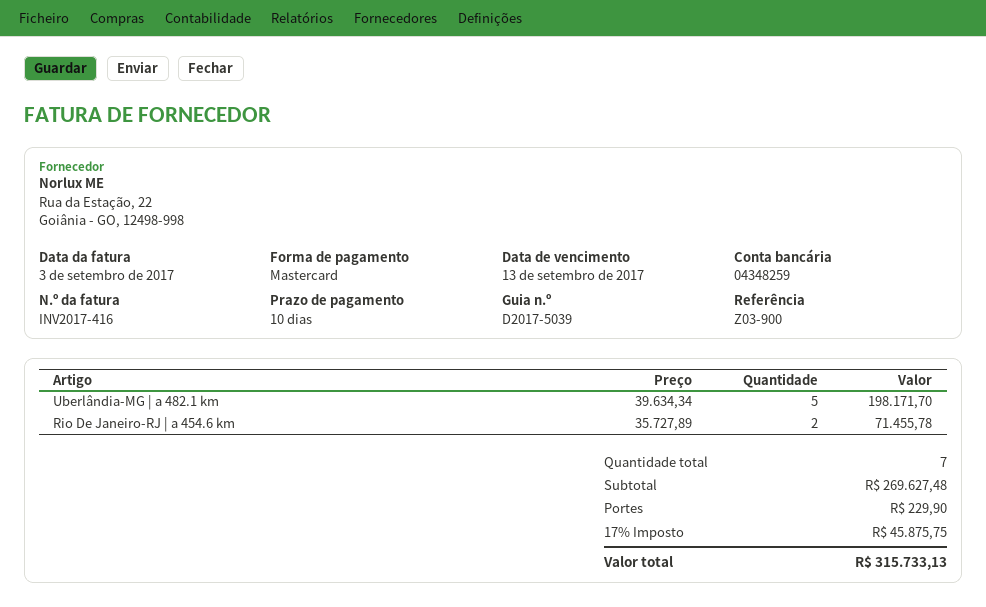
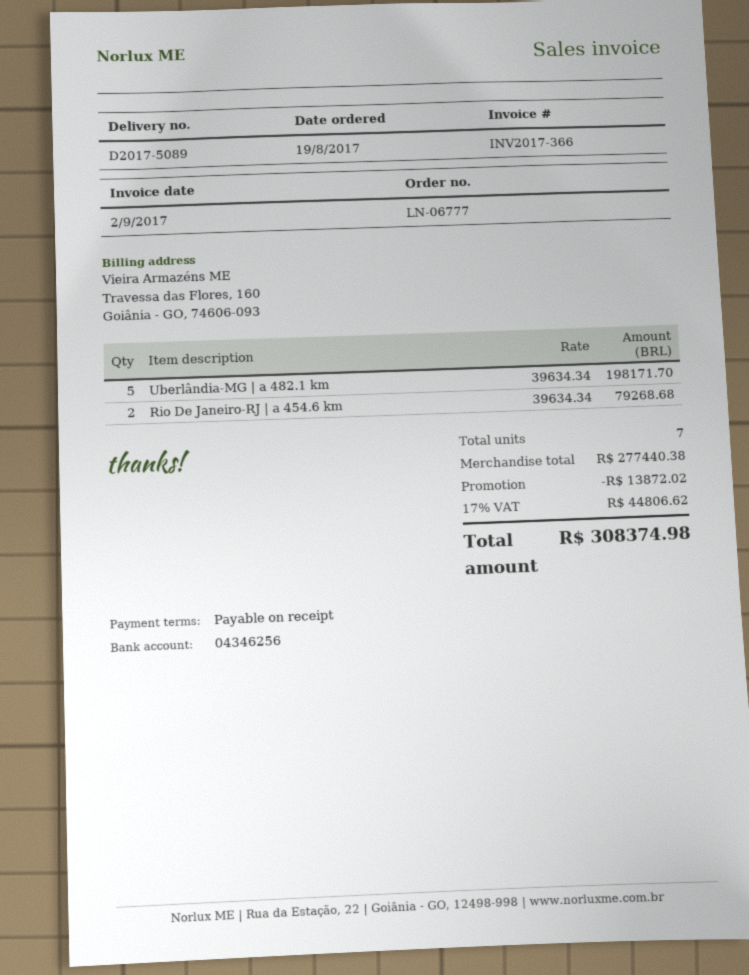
delivery note number: D2017-5039 -> D2017-5089
invoice number: INV2017-416 -> INV2017-366
invoice date: 2017-09-03 -> 2017-09-02
payment terms: 10 days -> on receipt
bank account: 04348259 -> 04346256
Rio De Janeiro-RJ | a 454.6 km: 2 x 35727.89 = 71455.78 -> 2 x 39634.34 = 79268.68
subtotal: 269627.48 -> 277440.38
discount: none -> 13872.02
shipping: 229.90 -> none
tax: 17% = 45875.75 -> 17% = 44806.62
total: 315733.13 -> 308374.98

